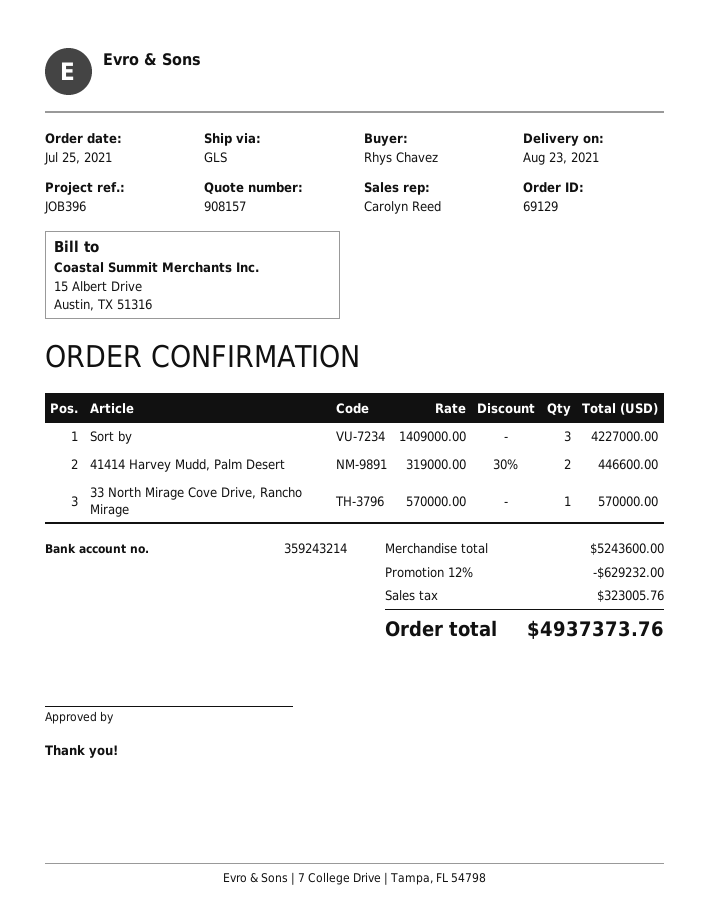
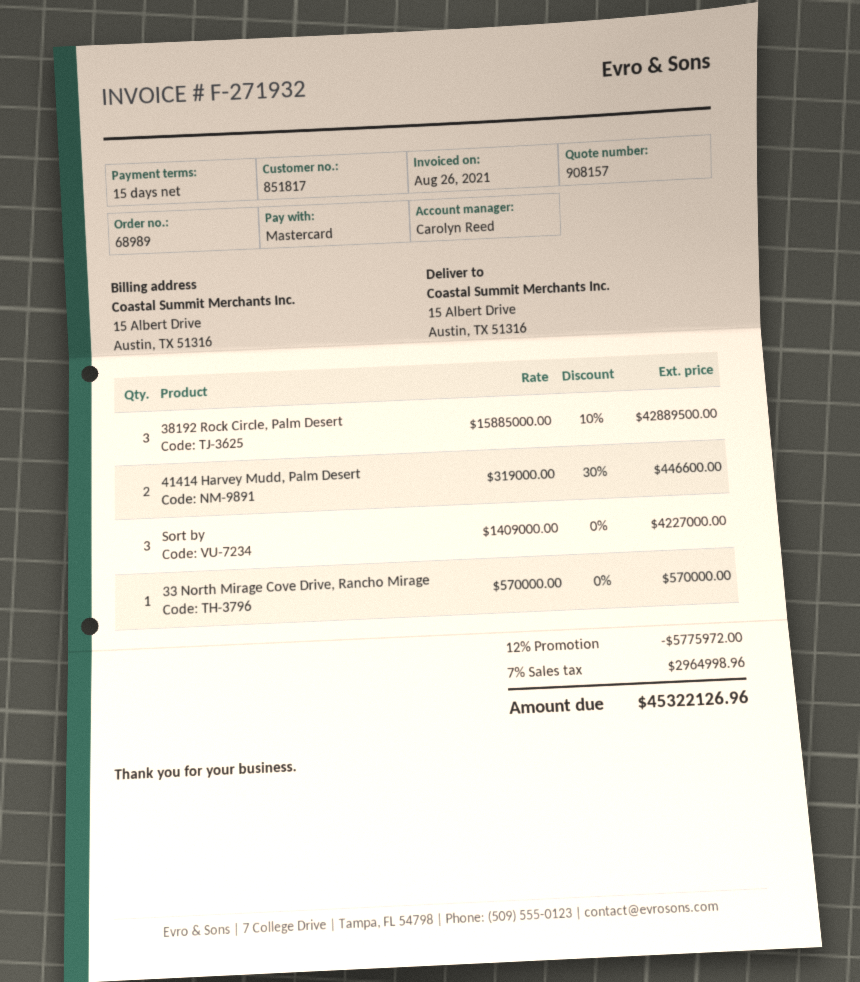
order number: 69129 -> 68989
38192 Rock Circle, Palm Desert: none -> 3 x 15885000.00 - 10% = 42889500.00
discount: 12% = 629232.00 -> 12% = 5775972.00
tax: 323005.76 -> 2964998.96
total: 4937373.76 -> 45322126.96

